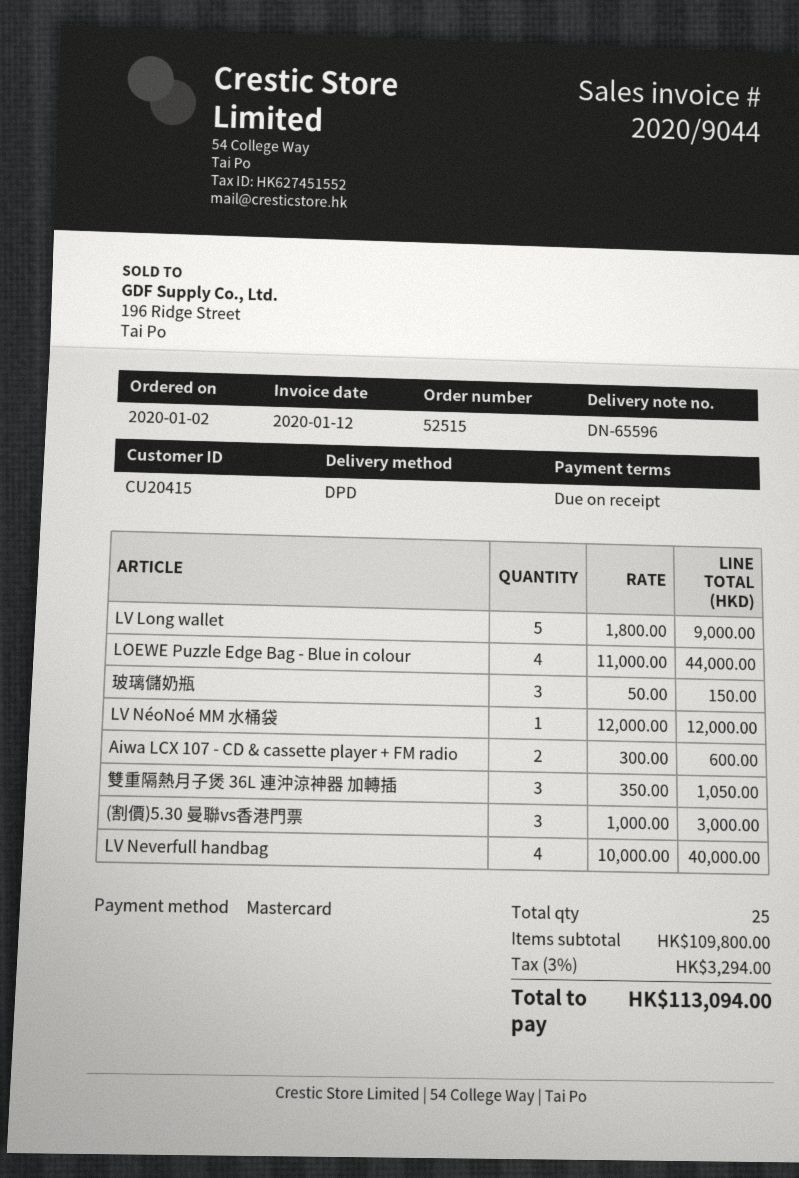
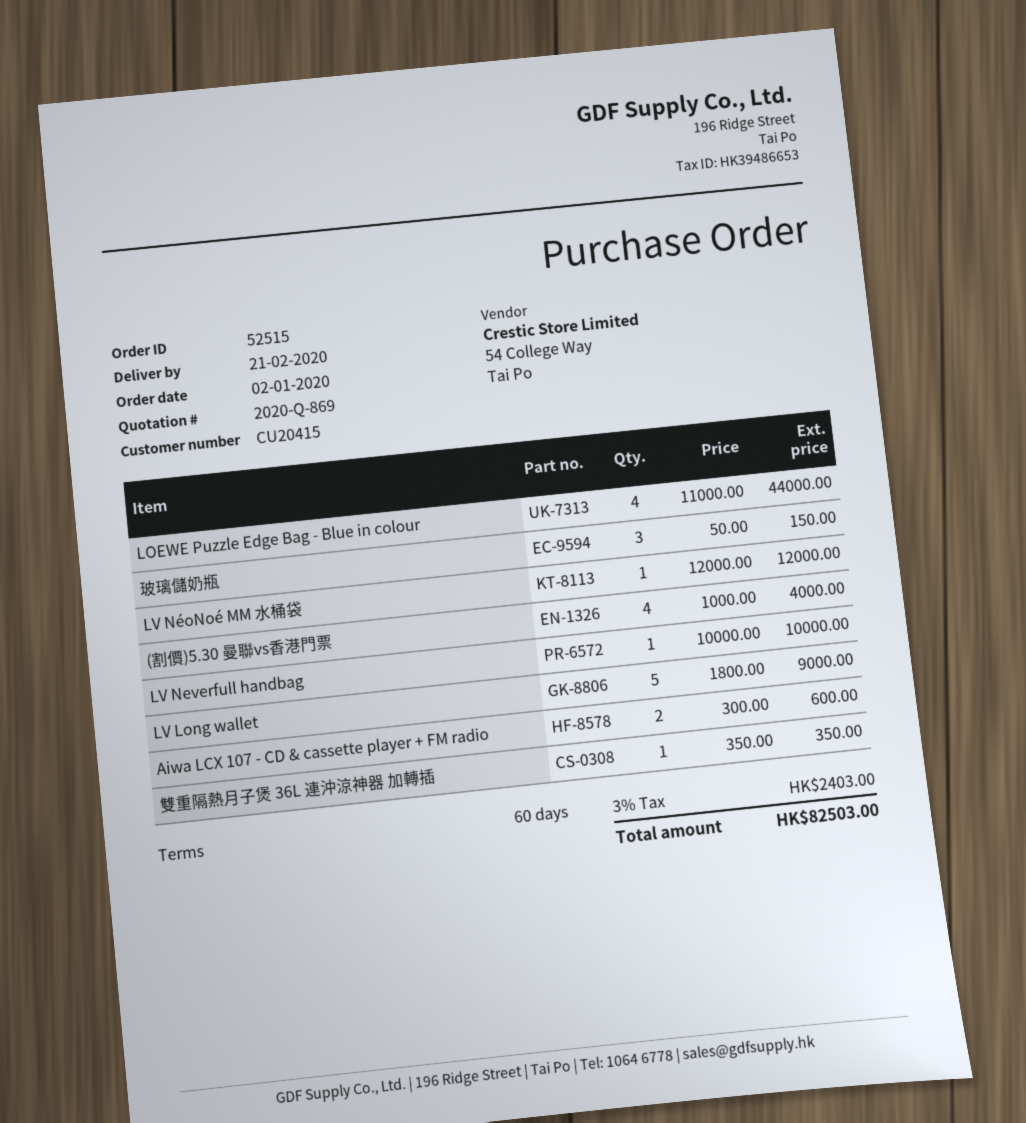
payment terms: on receipt -> 60 days
雙重隔熱月子煲 36L 連沖涼神器 加轉插: 3 x 350.00 = 1050.00 -> 1 x 350.00 = 350.00
(割價)5.30 曼聯vs香港門票: 3 x 1000.00 = 3000.00 -> 4 x 1000.00 = 4000.00
LV Neverfull handbag: 4 x 10000.00 = 40000.00 -> 1 x 10000.00 = 10000.00
tax: 3% = 3294.00 -> 3% = 2403.00
total: 113094.00 -> 82503.00

